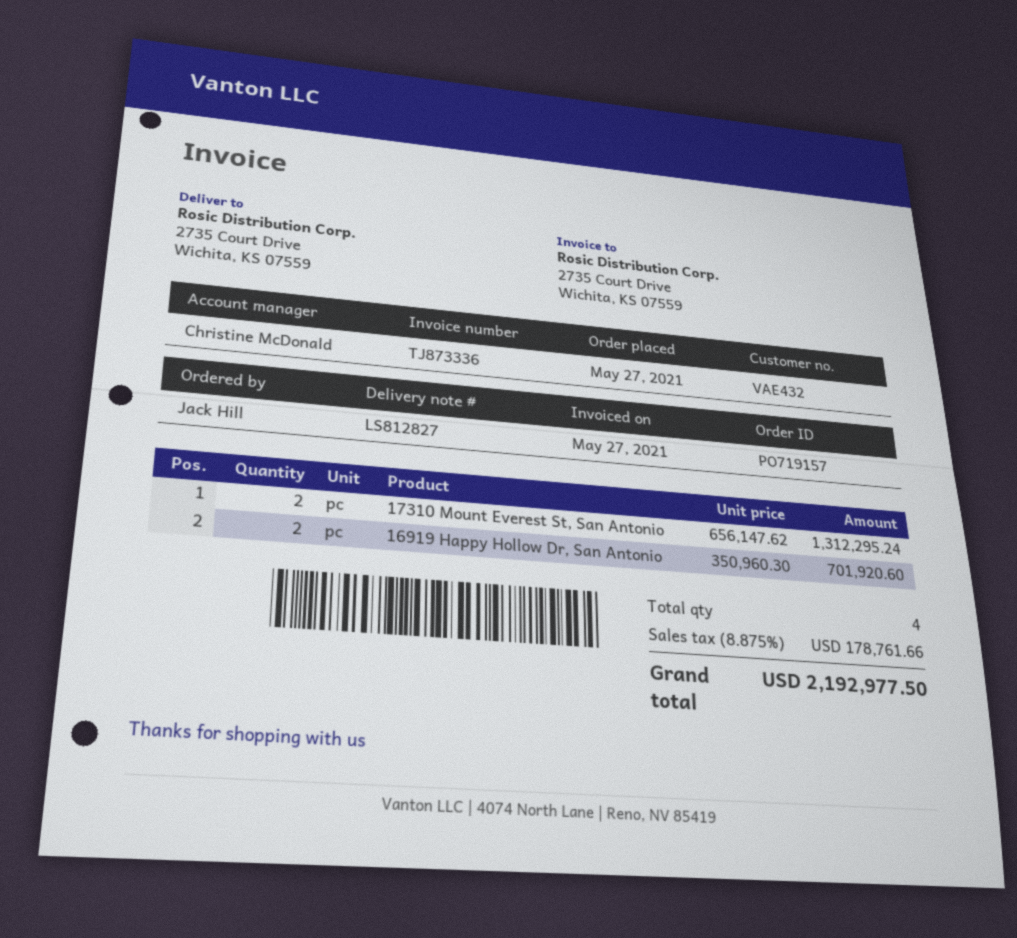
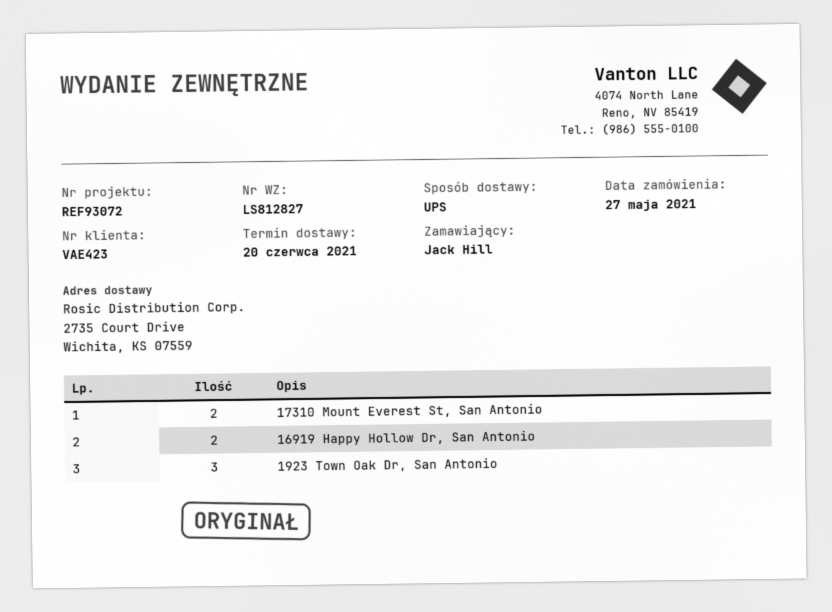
customer number: VAE432 -> VAE423
1923 Town Oak Dr, San Antonio: none -> 3

